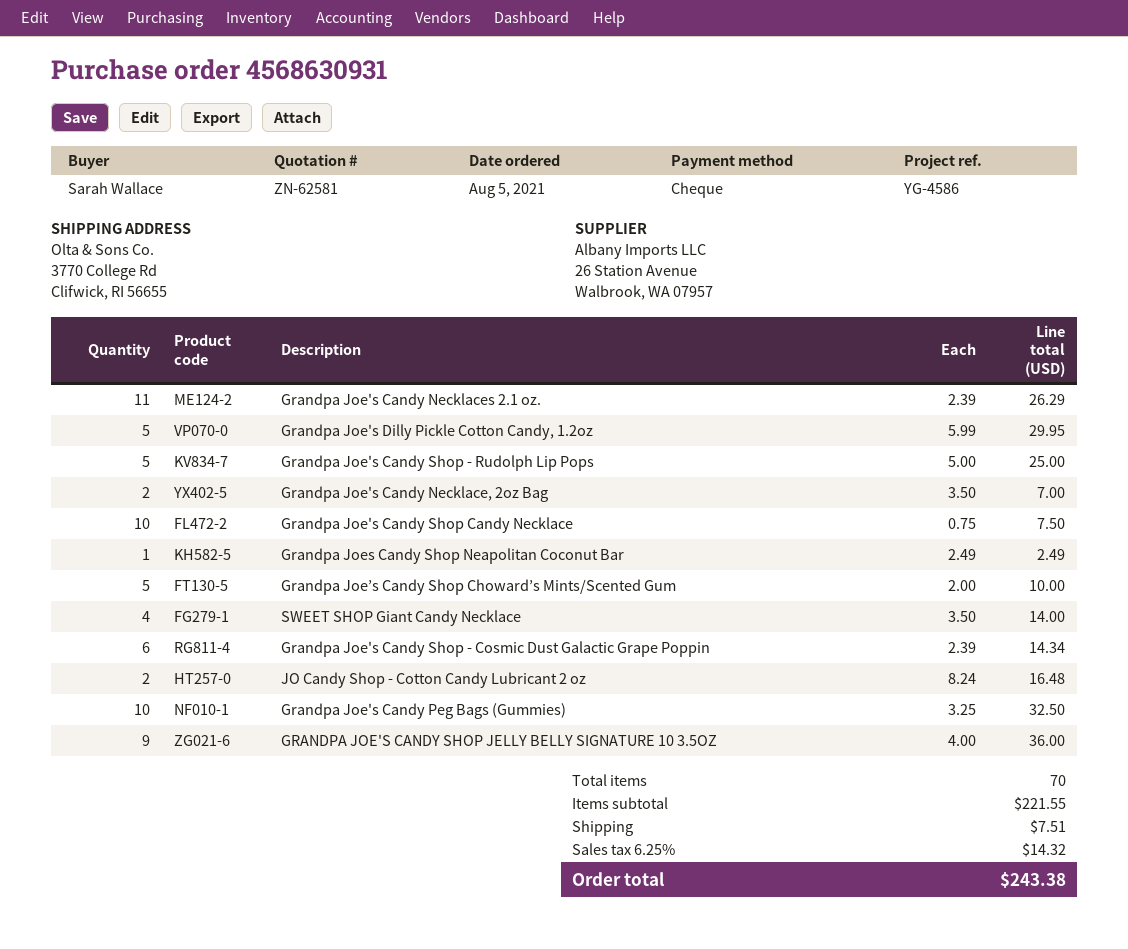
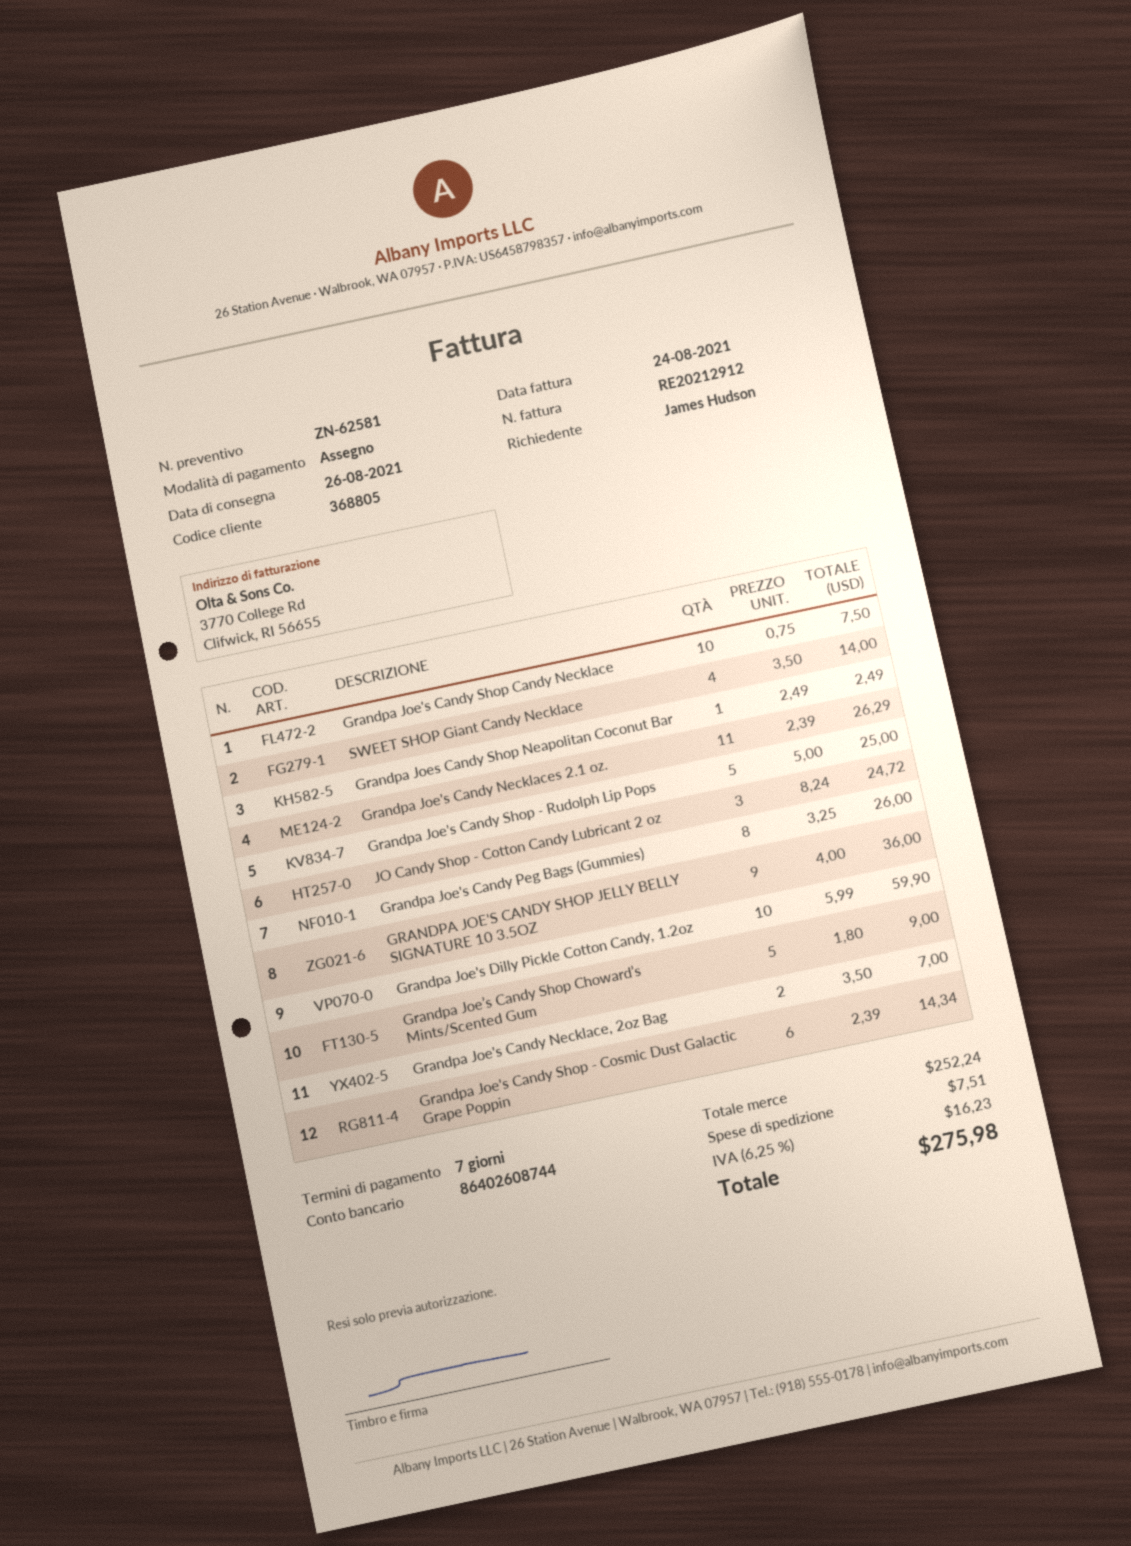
ordered by: Sarah Wallace -> James Hudson
Grandpa Joe's Dilly Pickle Cotton Candy, 1.2oz: 5 x 5.99 = 29.95 -> 10 x 5.99 = 59.90
Grandpa Joe’s Candy Shop Choward’s Mints/Scented Gum: 5 x 2.00 = 10.00 -> 5 x 1.80 = 9.00
JO Candy Shop - Cotton Candy Lubricant 2 oz: 2 x 8.24 = 16.48 -> 3 x 8.24 = 24.72
Grandpa Joe's Candy Peg Bags (Gummies): 10 x 3.25 = 32.50 -> 8 x 3.25 = 26.00
subtotal: 221.55 -> 252.24
tax: 6.25% = 14.32 -> 6.25% = 16.23
total: 243.38 -> 275.98

